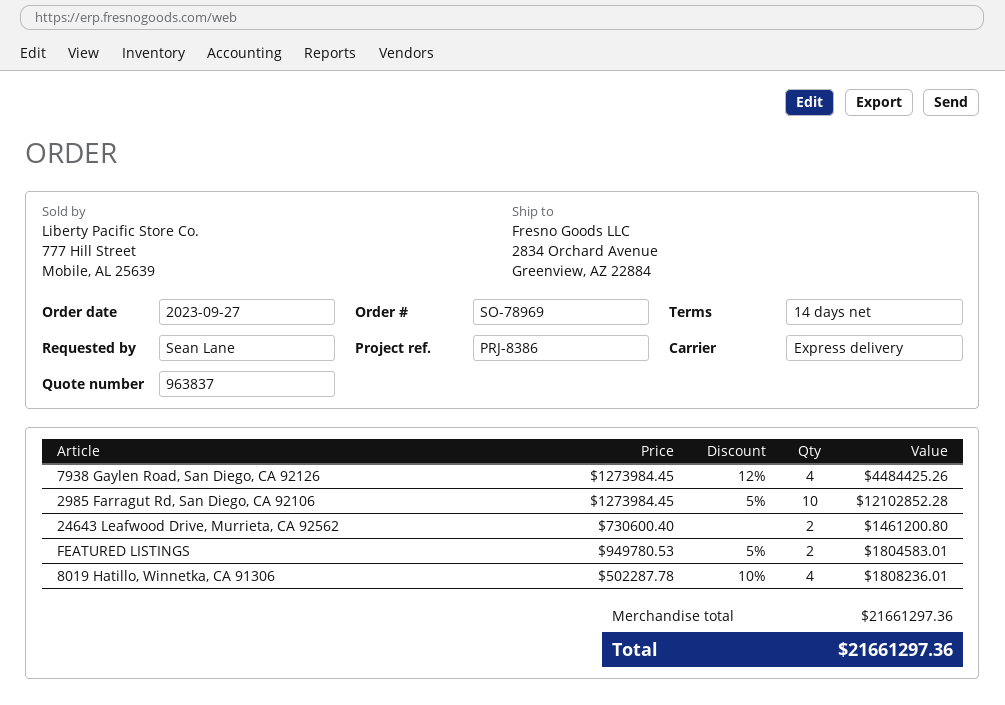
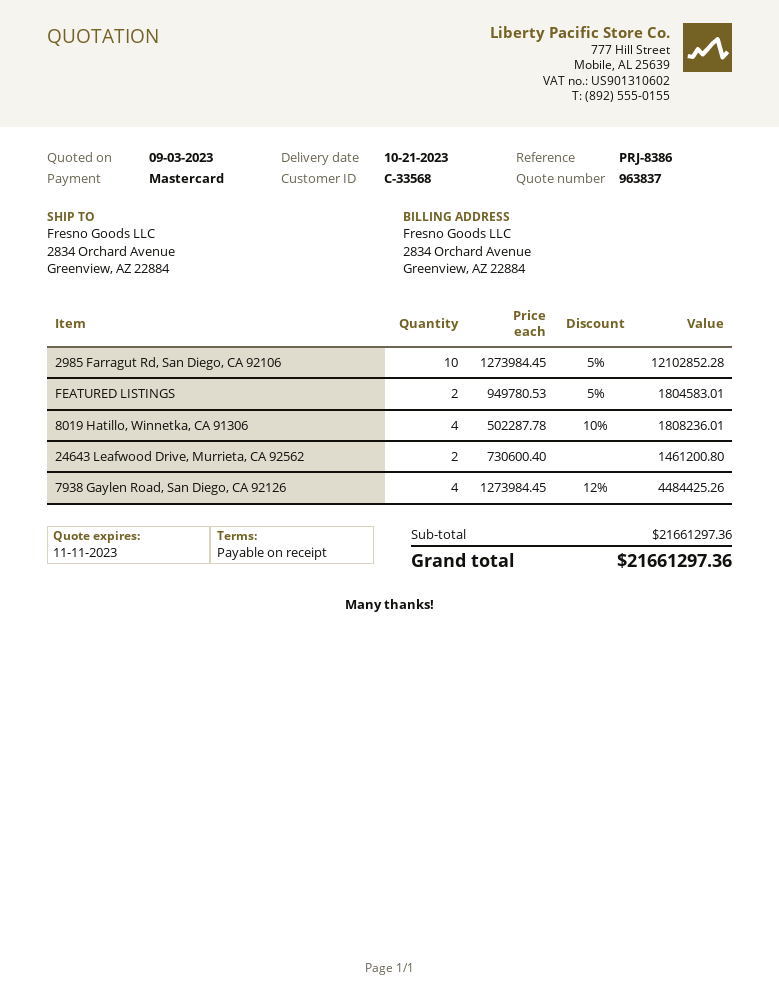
payment terms: 14 days -> on receipt

